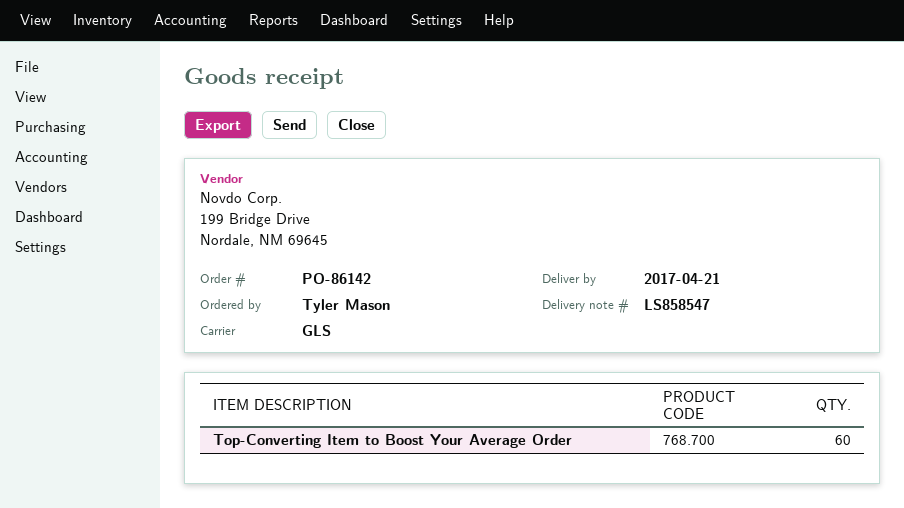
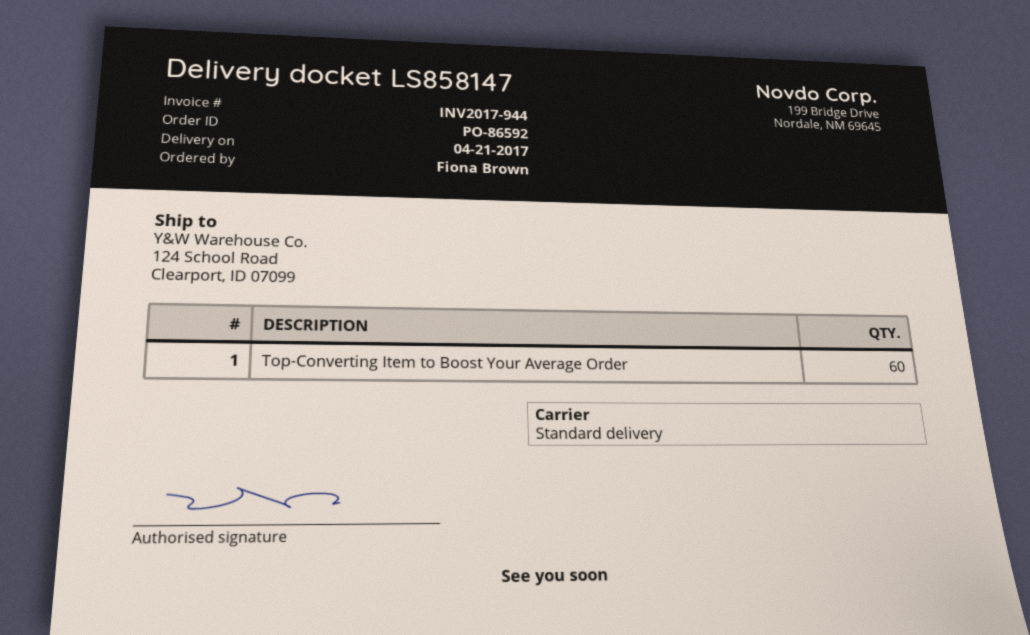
order number: PO-86142 -> PO-86592
delivery note number: LS858547 -> LS858147
ordered by: Tyler Mason -> Fiona Brown
shipping method: GLS -> standard

